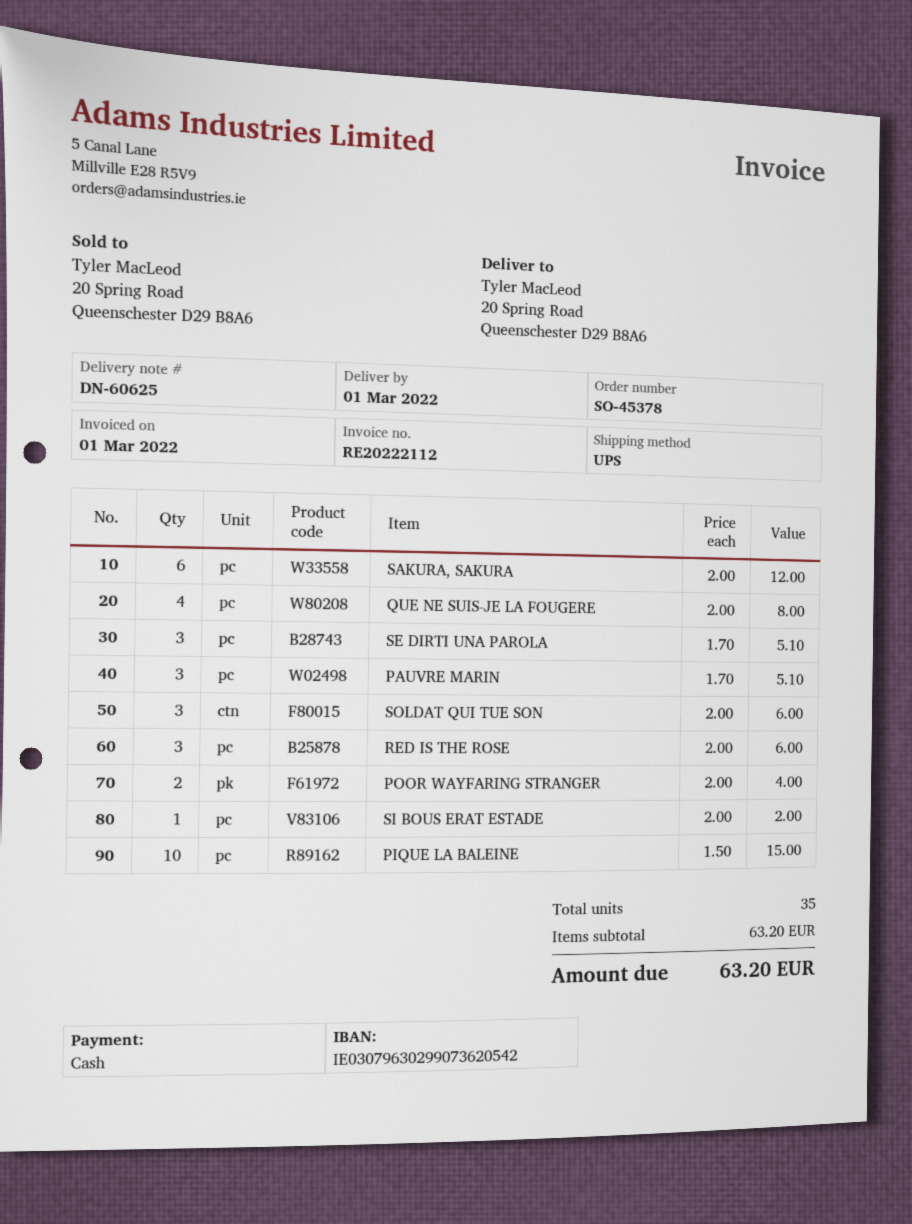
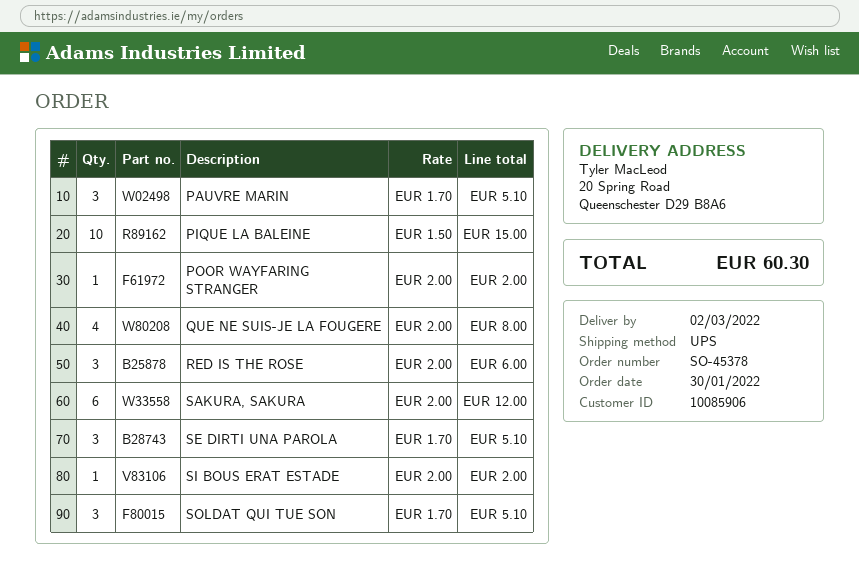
delivery date: 2022-03-01 -> 2022-03-02
SOLDAT QUI TUE SON: 3 x 2.00 = 6.00 -> 3 x 1.70 = 5.10
POOR WAYFARING STRANGER: 2 x 2.00 = 4.00 -> 1 x 2.00 = 2.00
total: 63.20 -> 60.30

